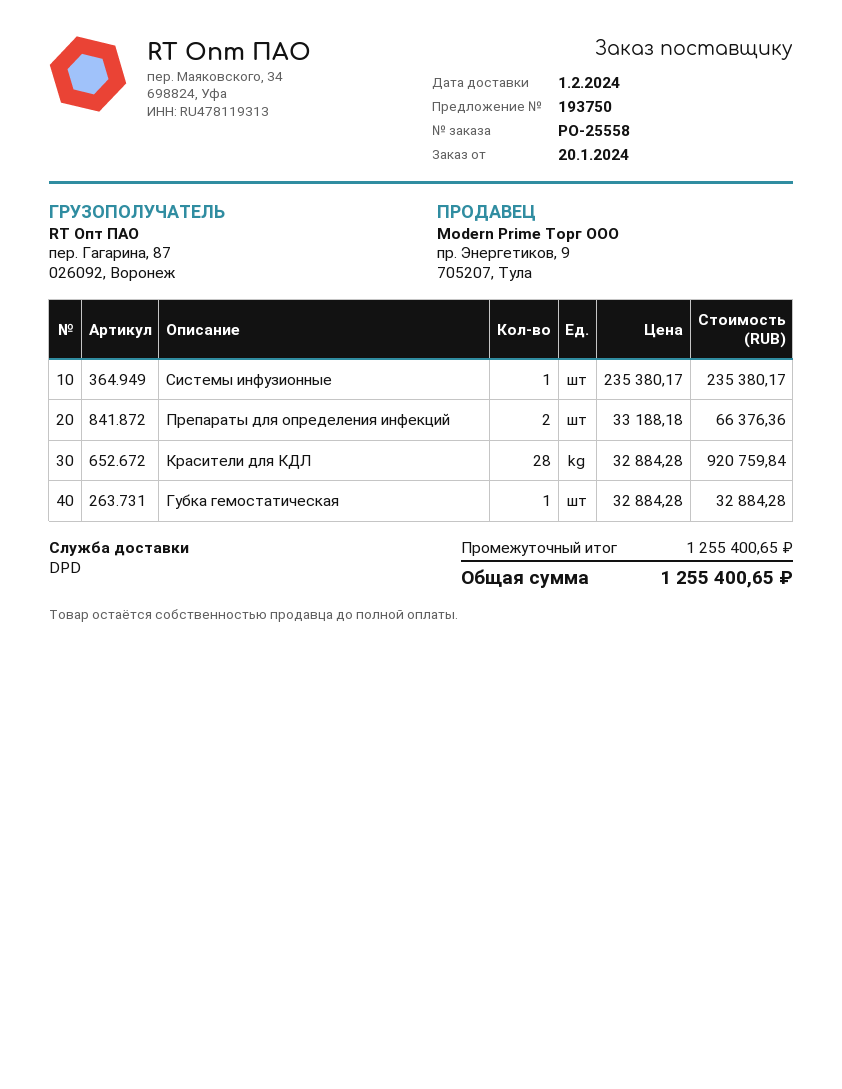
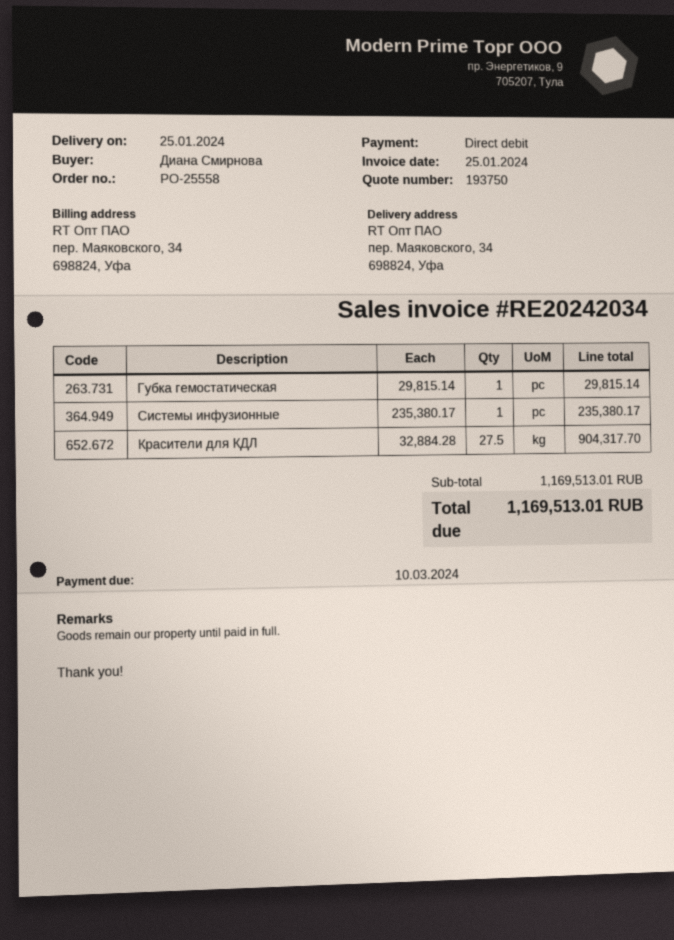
delivery date: 2024-02-01 -> 2024-01-25
ship to: пер. Гагарина, 87, 026092, Воронеж -> пер. Маяковского, 34, 698824, Уфа
Препараты для определения инфекций: 2 x 33188.18 = 66376.36 -> none
Красители для КДЛ: 28 x 32884.28 = 920759.84 -> 27.5 x 32884.28 = 904317.70
Губка гемостатическая: 1 x 32884.28 = 32884.28 -> 1 x 29815.14 = 29815.14
subtotal: 1255400.65 -> 1169513.01
total: 1255400.65 -> 1169513.01

